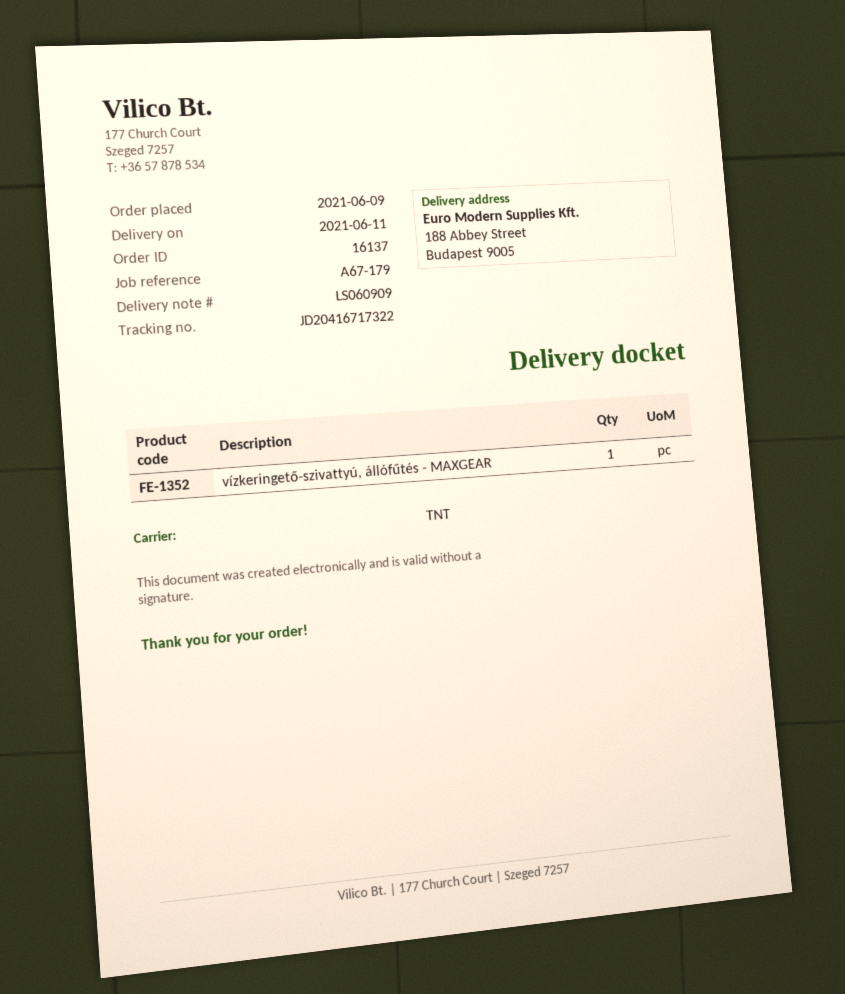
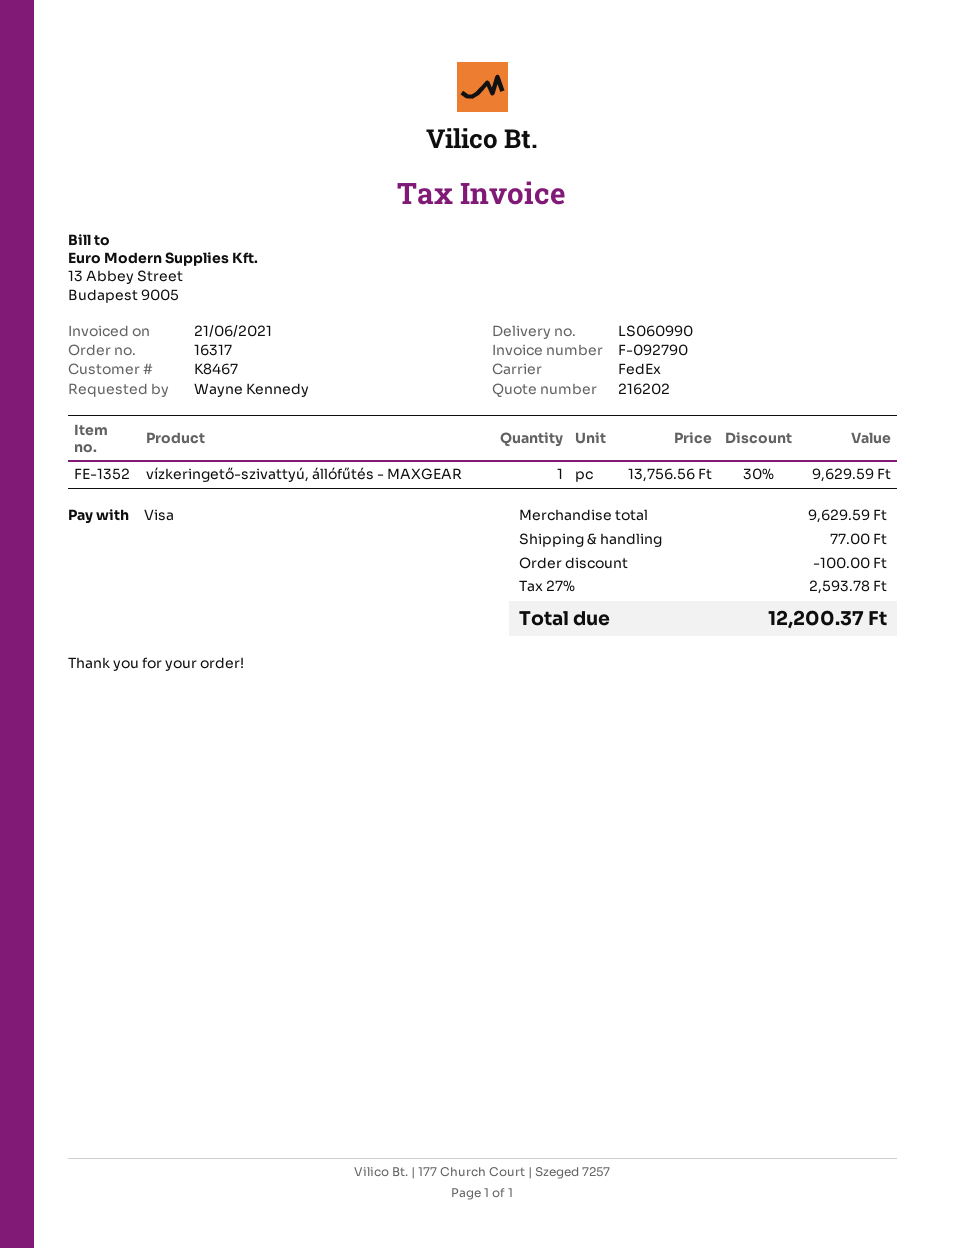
order number: 16137 -> 16317
delivery note number: LS060909 -> LS060990
shipping method: TNT -> FedEx

